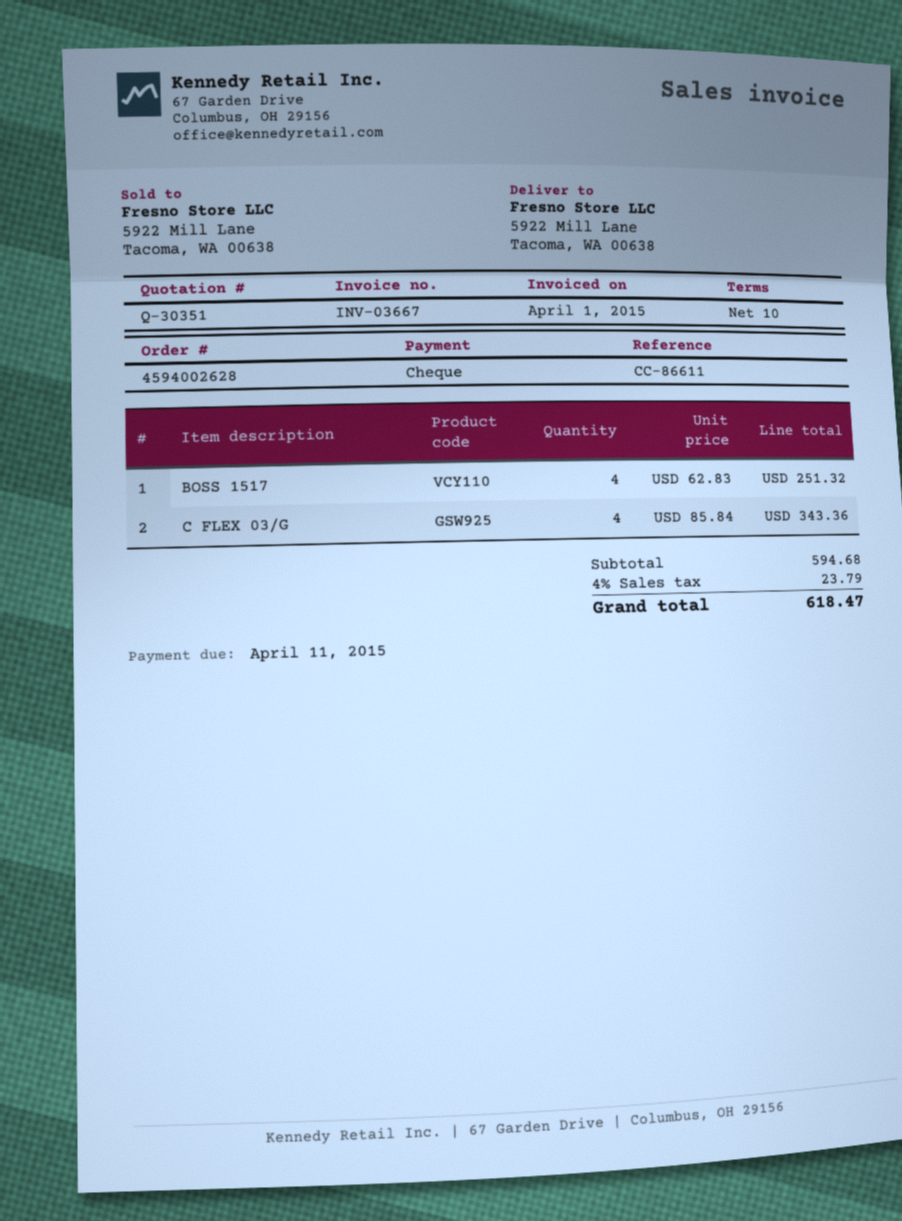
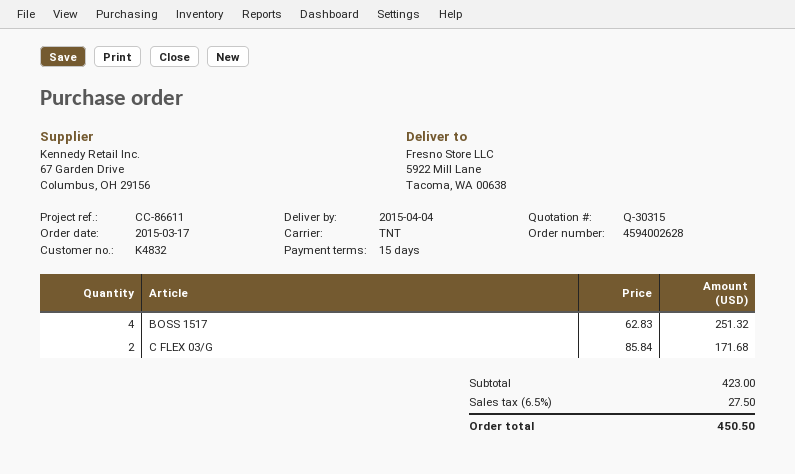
quote number: Q-30351 -> Q-30315
payment terms: 10 days -> 15 days
C FLEX 03/G: 4 x 85.84 = 343.36 -> 2 x 85.84 = 171.68
subtotal: 594.68 -> 423.00
tax: 4% = 23.79 -> 6.5% = 27.50
total: 618.47 -> 450.50

